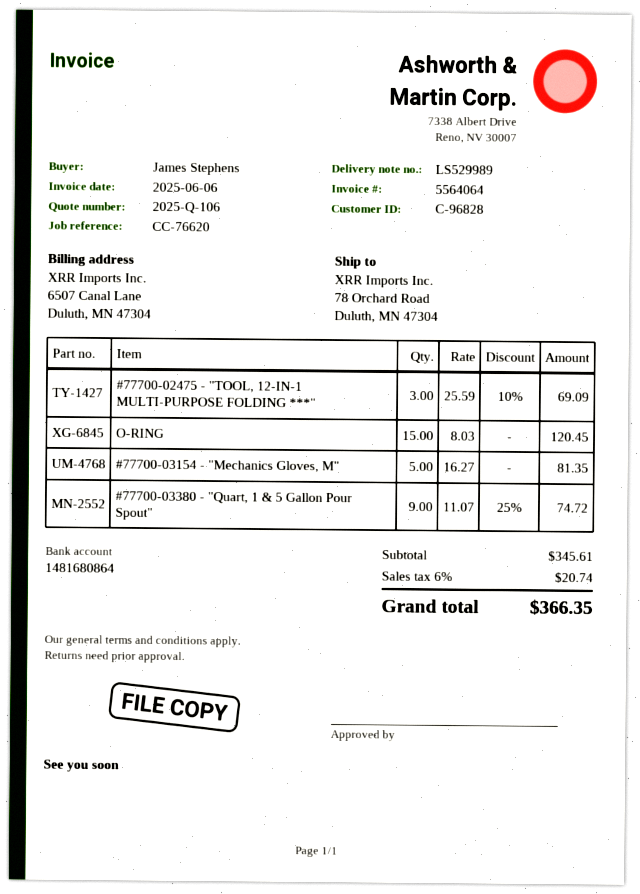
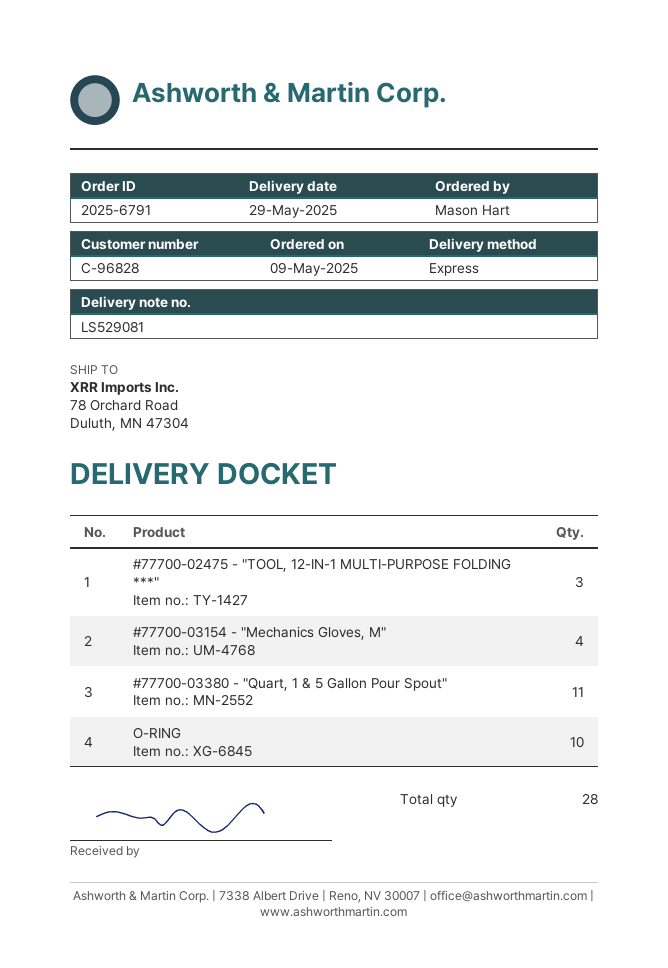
delivery note number: LS529989 -> LS529081
ordered by: James Stephens -> Mason Hart
O-RING: 15 -> 10
#77700-03154 - "Mechanics Gloves, M": 5 -> 4
#77700-03380 - "Quart, 1 & 5 Gallon Pour Spout": 9 -> 11

